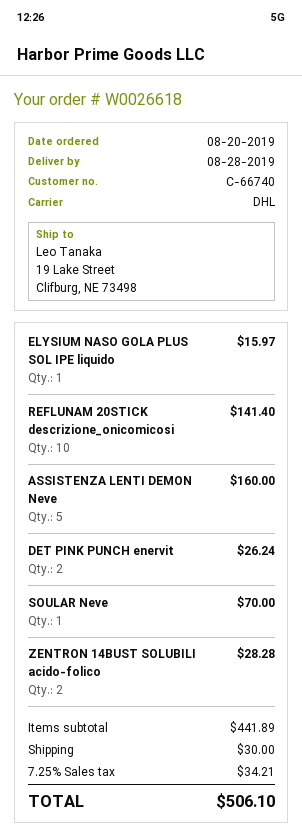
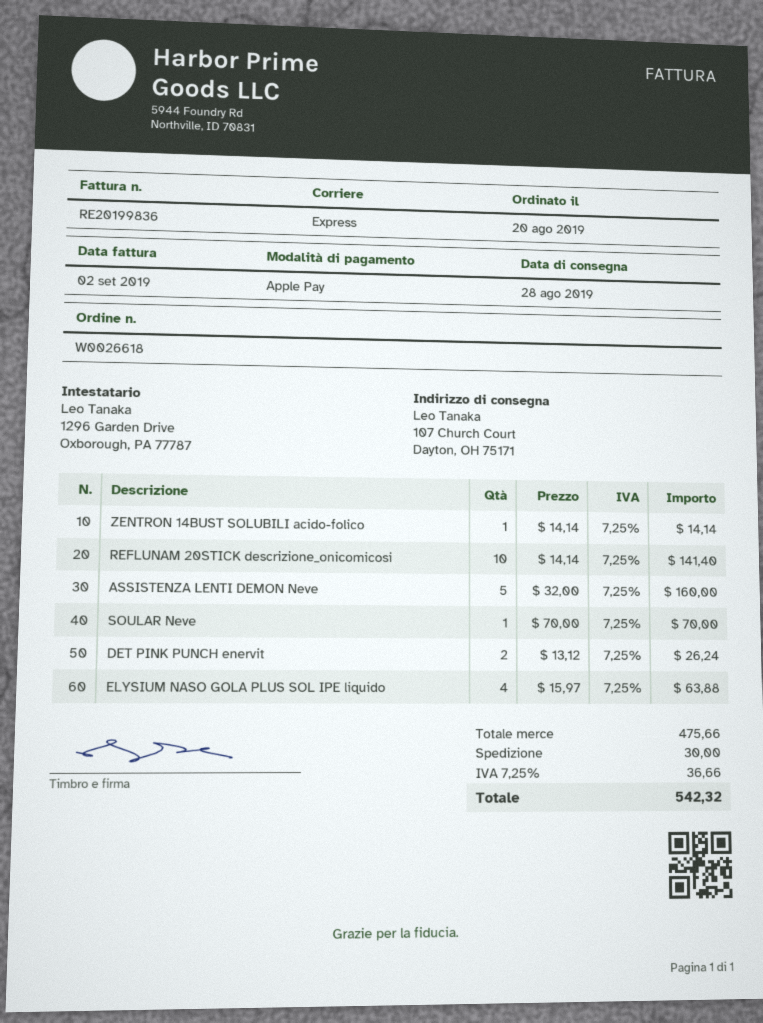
shipping method: DHL -> express
ship to: 19 Lake Street, Clifburg, NE 73498 -> 107 Church Court, Dayton, OH 75171
ELYSIUM NASO GOLA PLUS SOL IPE liquido: 1 for 15.97 -> 4 for 63.88
ZENTRON 14BUST SOLUBILI acido-folico: 2 for 28.28 -> 1 for 14.14
subtotal: 441.89 -> 475.66
tax: 7.25% = 34.21 -> 7.25% = 36.66
total: 506.10 -> 542.32

